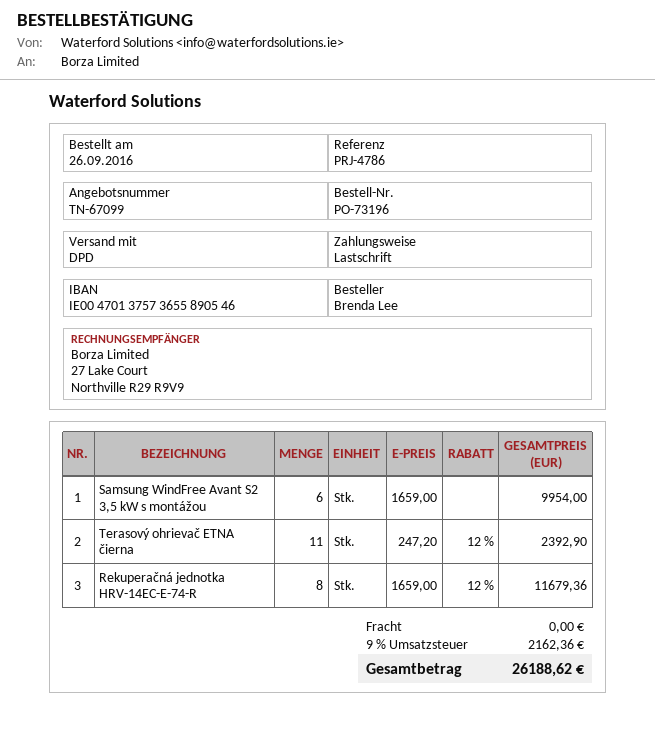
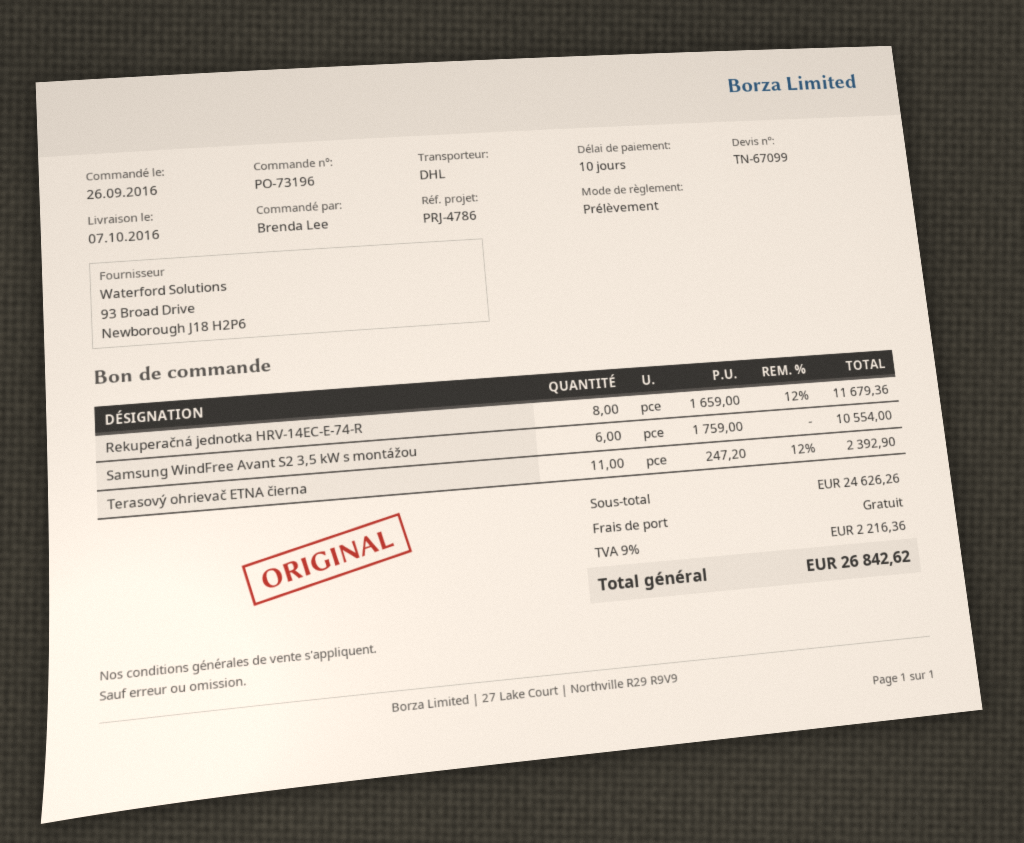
shipping method: DPD -> DHL
Samsung WindFree Avant S2 3,5 kW s montážou: 6 x 1659.00 = 9954.00 -> 6 x 1759.00 = 10554.00
tax: 9% = 2162.36 -> 9% = 2216.36
total: 26188.62 -> 26842.62

